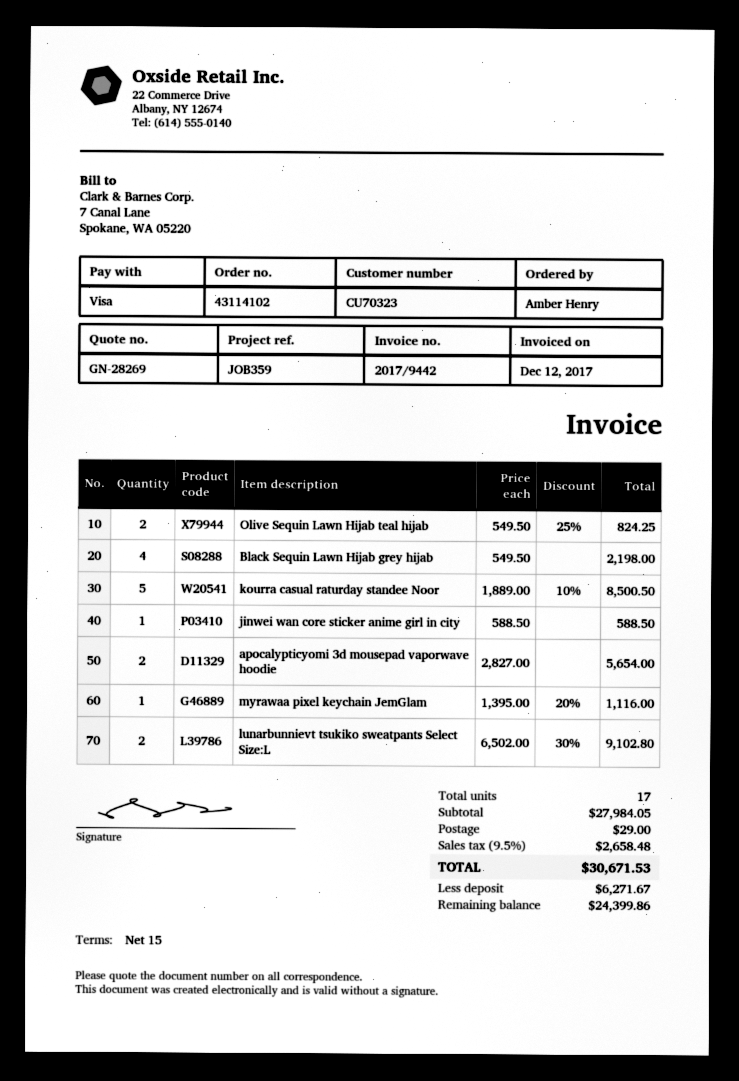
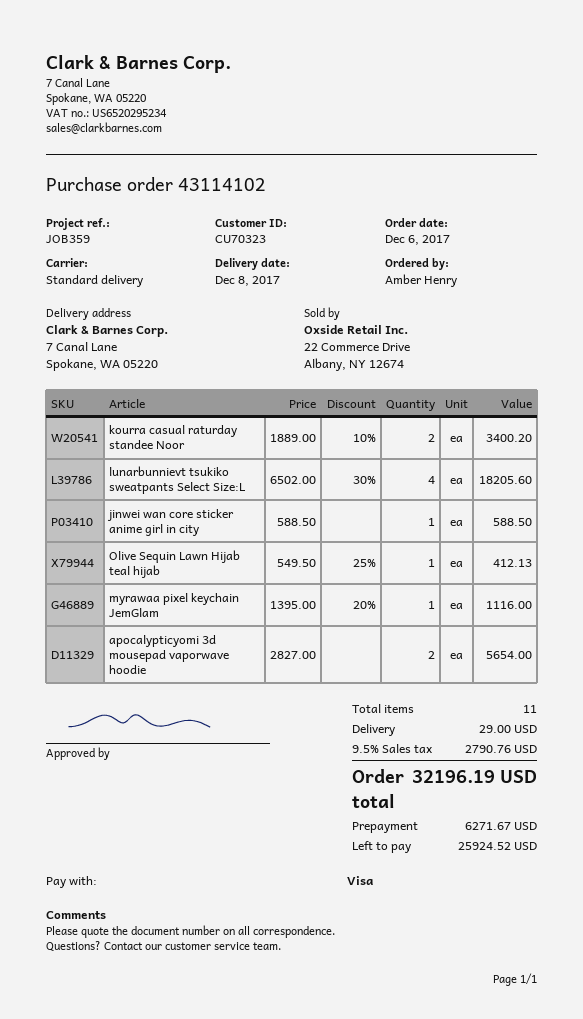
Olive Sequin Lawn Hijab teal hijab: 2 x 549.50 - 25% = 824.25 -> 1 x 549.50 - 25% = 412.13
Black Sequin Lawn Hijab grey hijab: 4 x 549.50 = 2198.00 -> none
kourra casual raturday standee Noor: 5 x 1889.00 - 10% = 8500.50 -> 2 x 1889.00 - 10% = 3400.20
lunarbunnievt tsukiko sweatpants Select Size:L: 2 x 6502.00 - 30% = 9102.80 -> 4 x 6502.00 - 30% = 18205.60
total quantity: 17 -> 11
tax: 9.5% = 2658.48 -> 9.5% = 2790.76
total: 30671.53 -> 32196.19
balance: 24399.86 -> 25924.52

